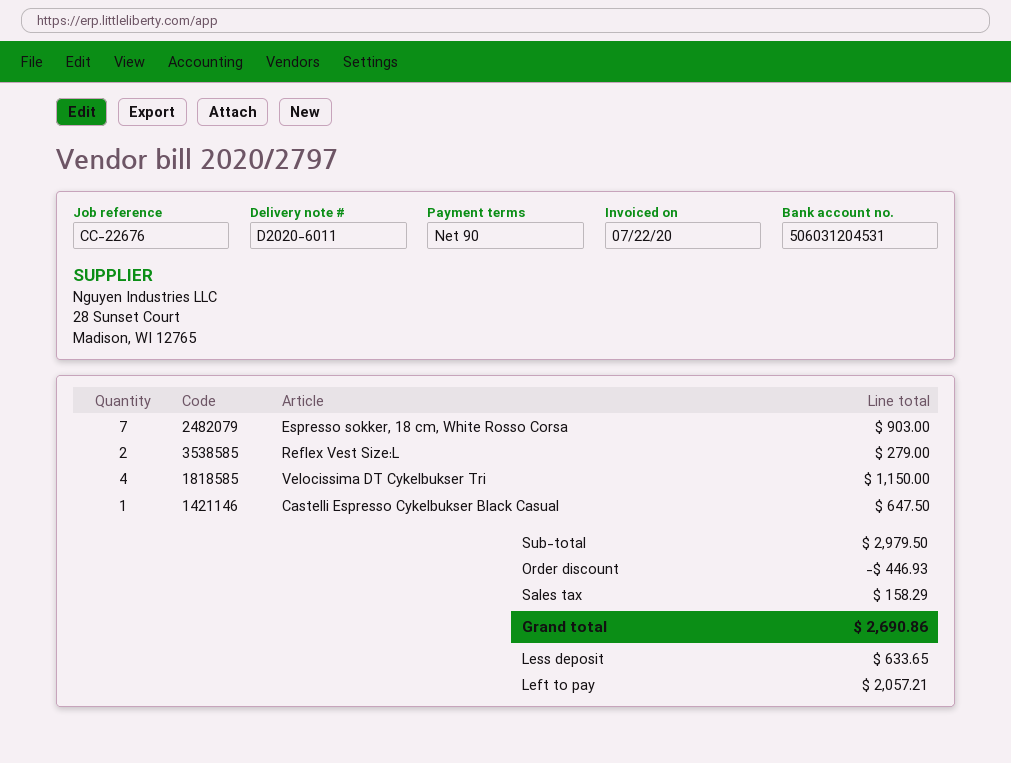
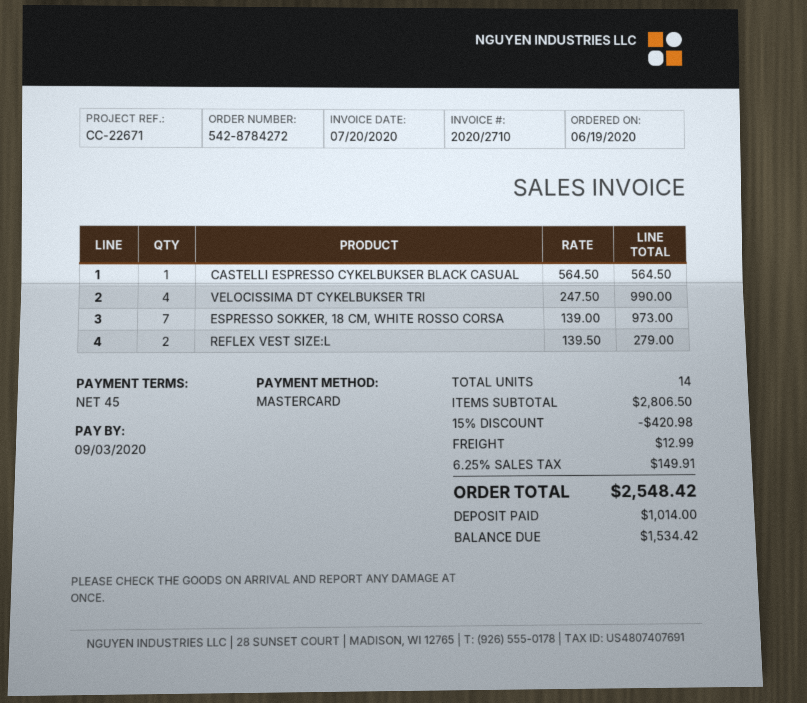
invoice number: 2020/2797 -> 2020/2710
invoice date: 2020-07-22 -> 2020-07-20
payment terms: 90 days -> 45 days
reference: CC-22676 -> CC-22671
Espresso sokker, 18 cm, White Rosso Corsa: 7 for 903.00 -> 7 for 973.00
Velocissima DT Cykelbukser Tri: 4 for 1150.00 -> 4 for 990.00
Castelli Espresso Cykelbukser Black Casual: 1 for 647.50 -> 1 for 564.50
subtotal: 2979.50 -> 2806.50
discount: 446.93 -> 420.98
shipping: none -> 12.99
tax: 158.29 -> 149.91
total: 2690.86 -> 2548.42
deposit: 633.65 -> 1014.00
balance: 2057.21 -> 1534.42

